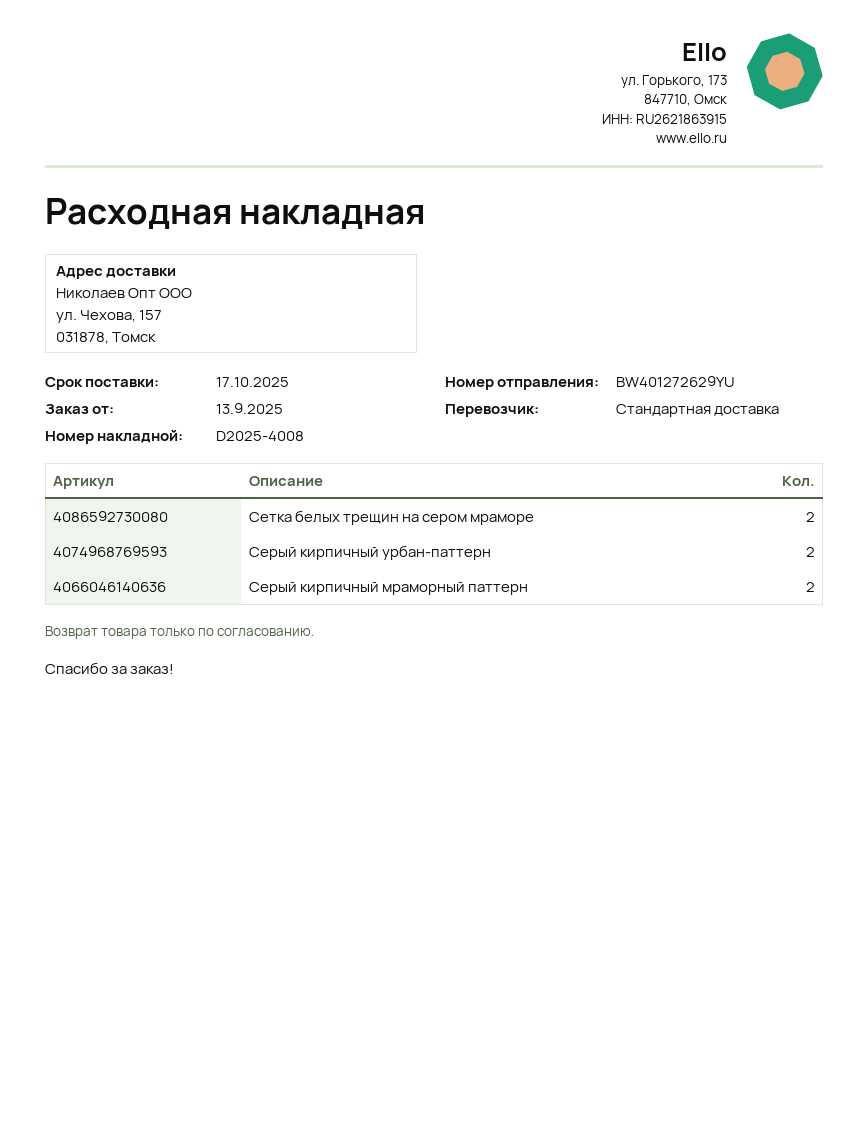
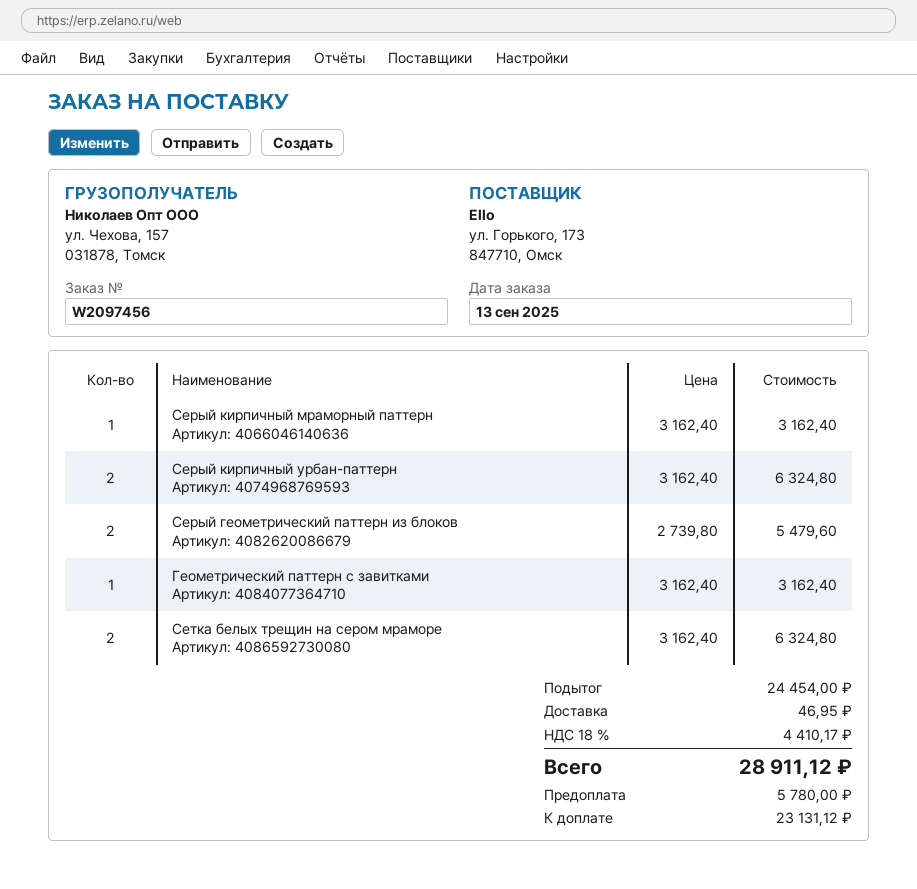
Серый кирпичный мраморный паттерн: 2 -> 1
Серый геометрический паттерн из блоков: none -> 2
Геометрический паттерн с завитками: none -> 1

